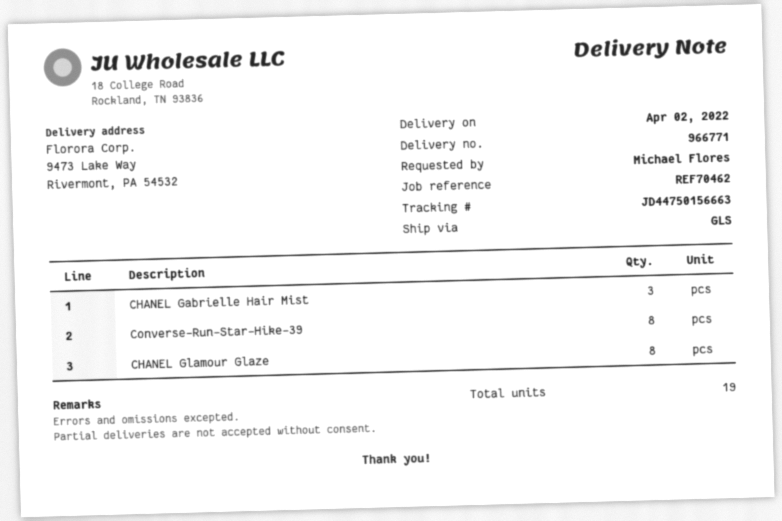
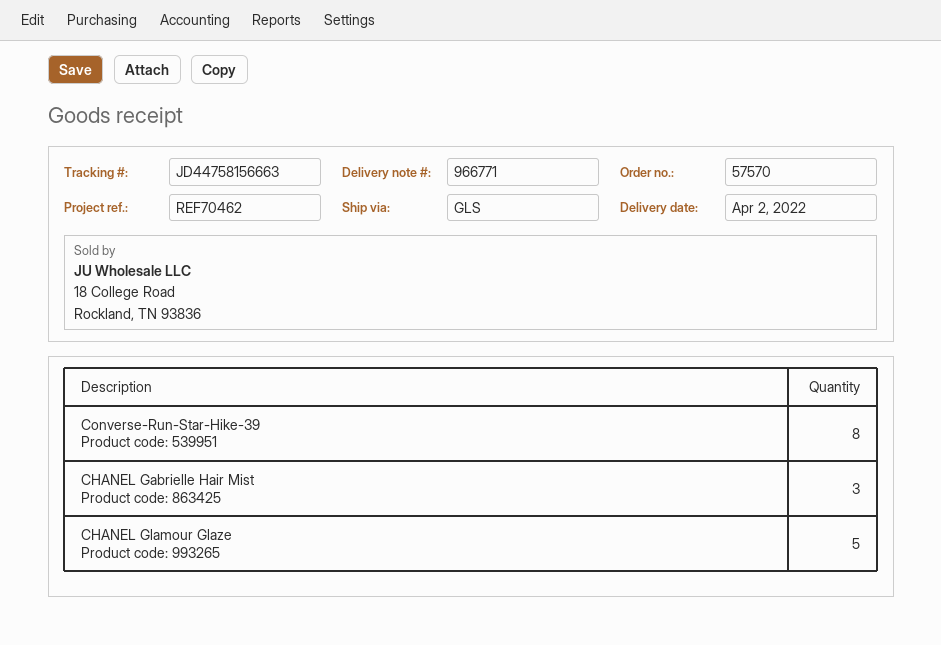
tracking number: JD44750156663 -> JD44758156663
CHANEL Glamour Glaze: 8 -> 5

